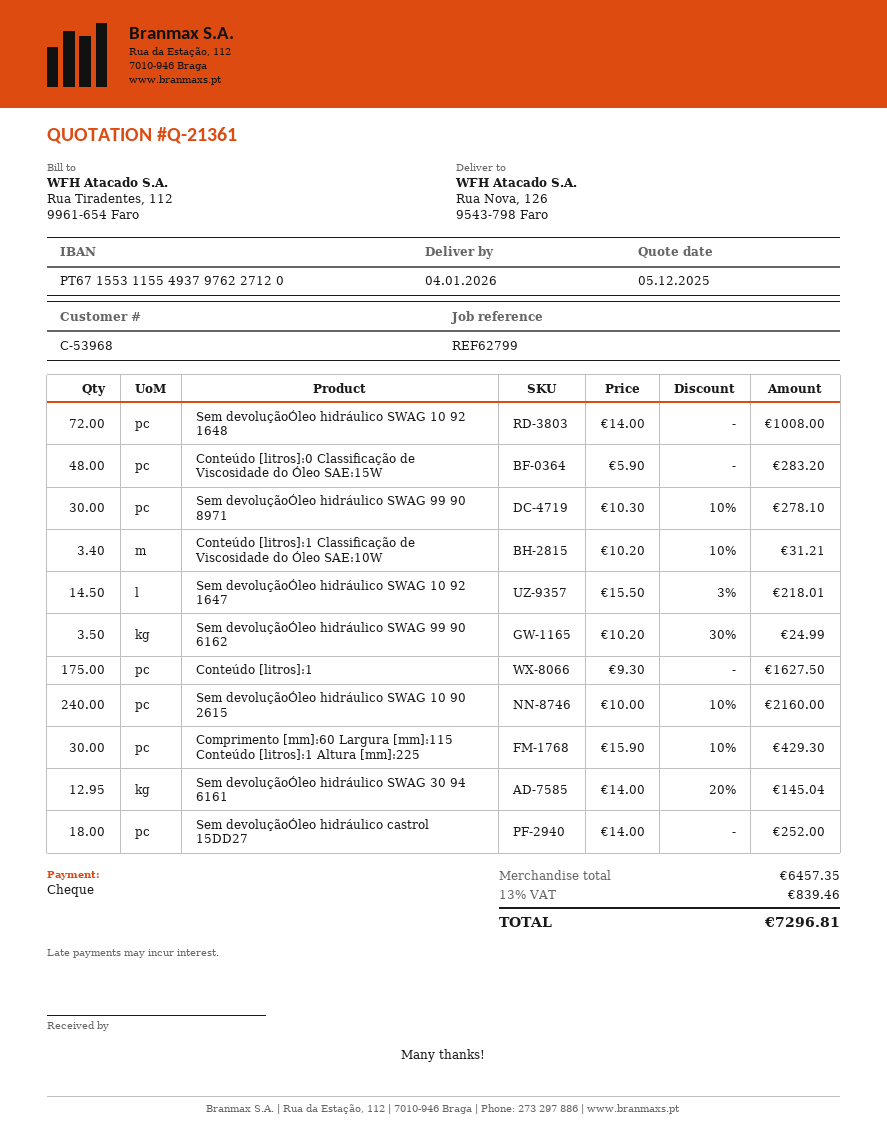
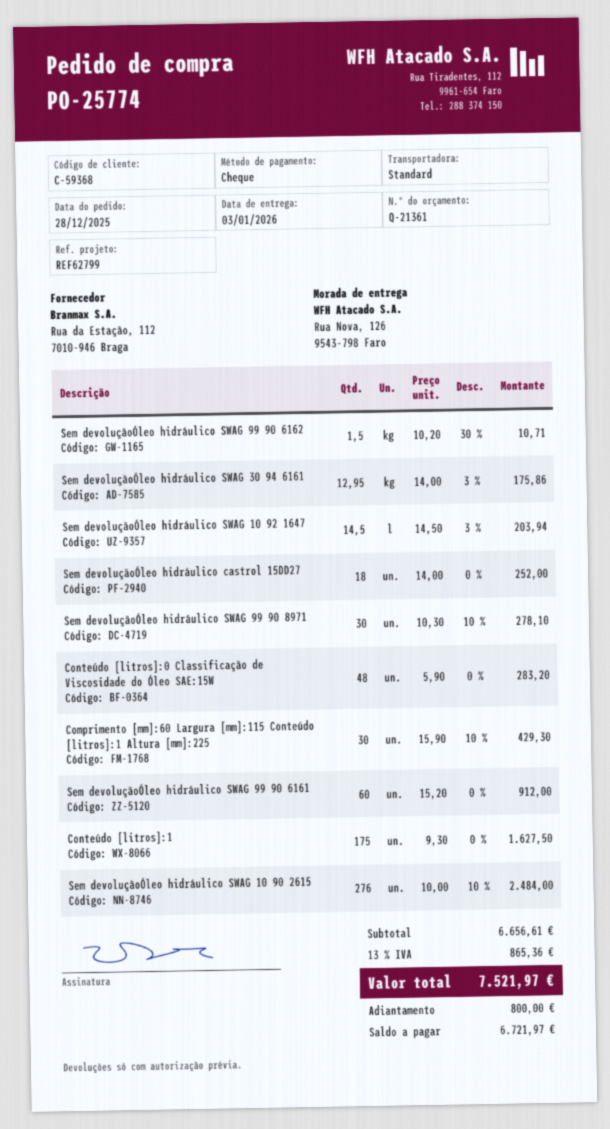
delivery date: 2026-01-04 -> 2026-01-03
customer number: C-53968 -> C-59368
Sem devoluçãoÓleo hidráulico SWAG 10 92 1648: 72 x 14.00 = 1008.00 -> none
Conteúdo [litros]:1 Classificação de Viscosidade do Óleo SAE:10W: 3.4 x 10.20 - 10% = 31.21 -> none
Sem devoluçãoÓleo hidráulico SWAG 10 92 1647: 14.5 x 15.50 - 3% = 218.01 -> 14.5 x 14.50 - 3% = 203.94
Sem devoluçãoÓleo hidráulico SWAG 99 90 6162: 3.5 x 10.20 - 30% = 24.99 -> 1.5 x 10.20 - 30% = 10.71
Sem devoluçãoÓleo hidráulico SWAG 10 90 2615: 240 x 10.00 - 10% = 2160.00 -> 276 x 10.00 - 10% = 2484.00
Sem devoluçãoÓleo hidráulico SWAG 30 94 6161: 12.95 x 14.00 - 20% = 145.04 -> 12.95 x 14.00 - 3% = 175.86
Sem devoluçãoÓleo hidráulico SWAG 99 90 6161: none -> 60 x 15.20 = 912.00
subtotal: 6457.35 -> 6656.61
tax: 13% = 839.46 -> 13% = 865.36
total: 7296.81 -> 7521.97

